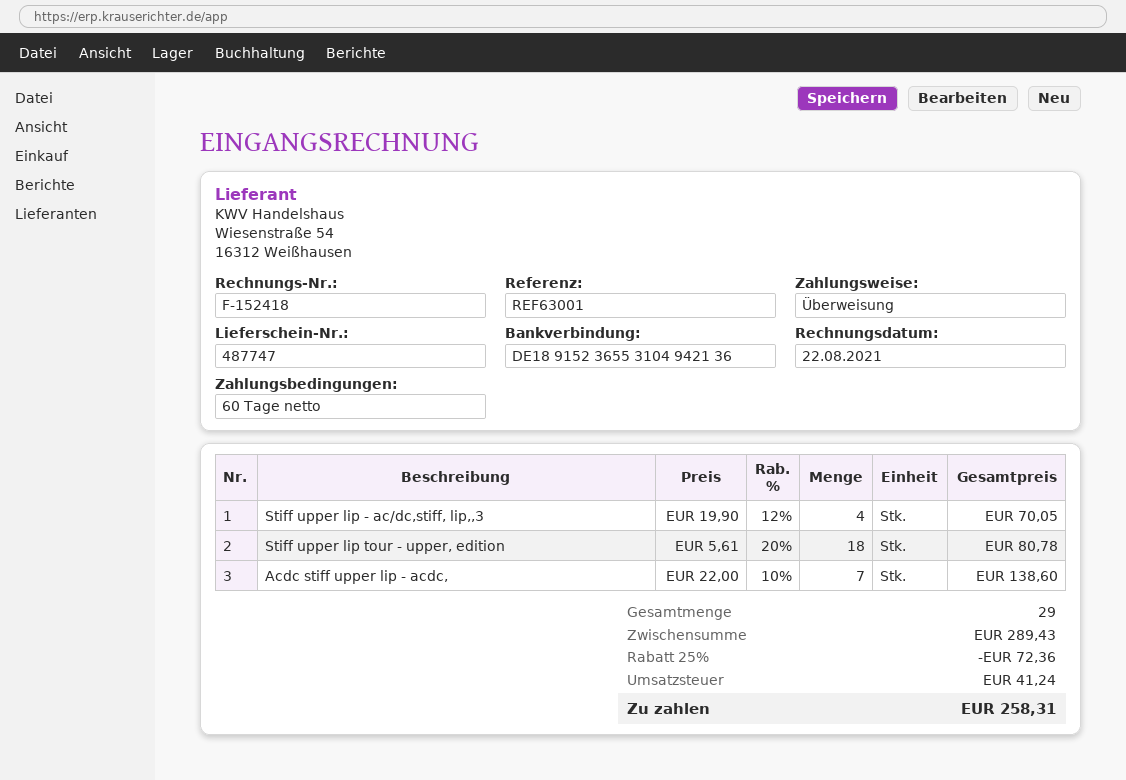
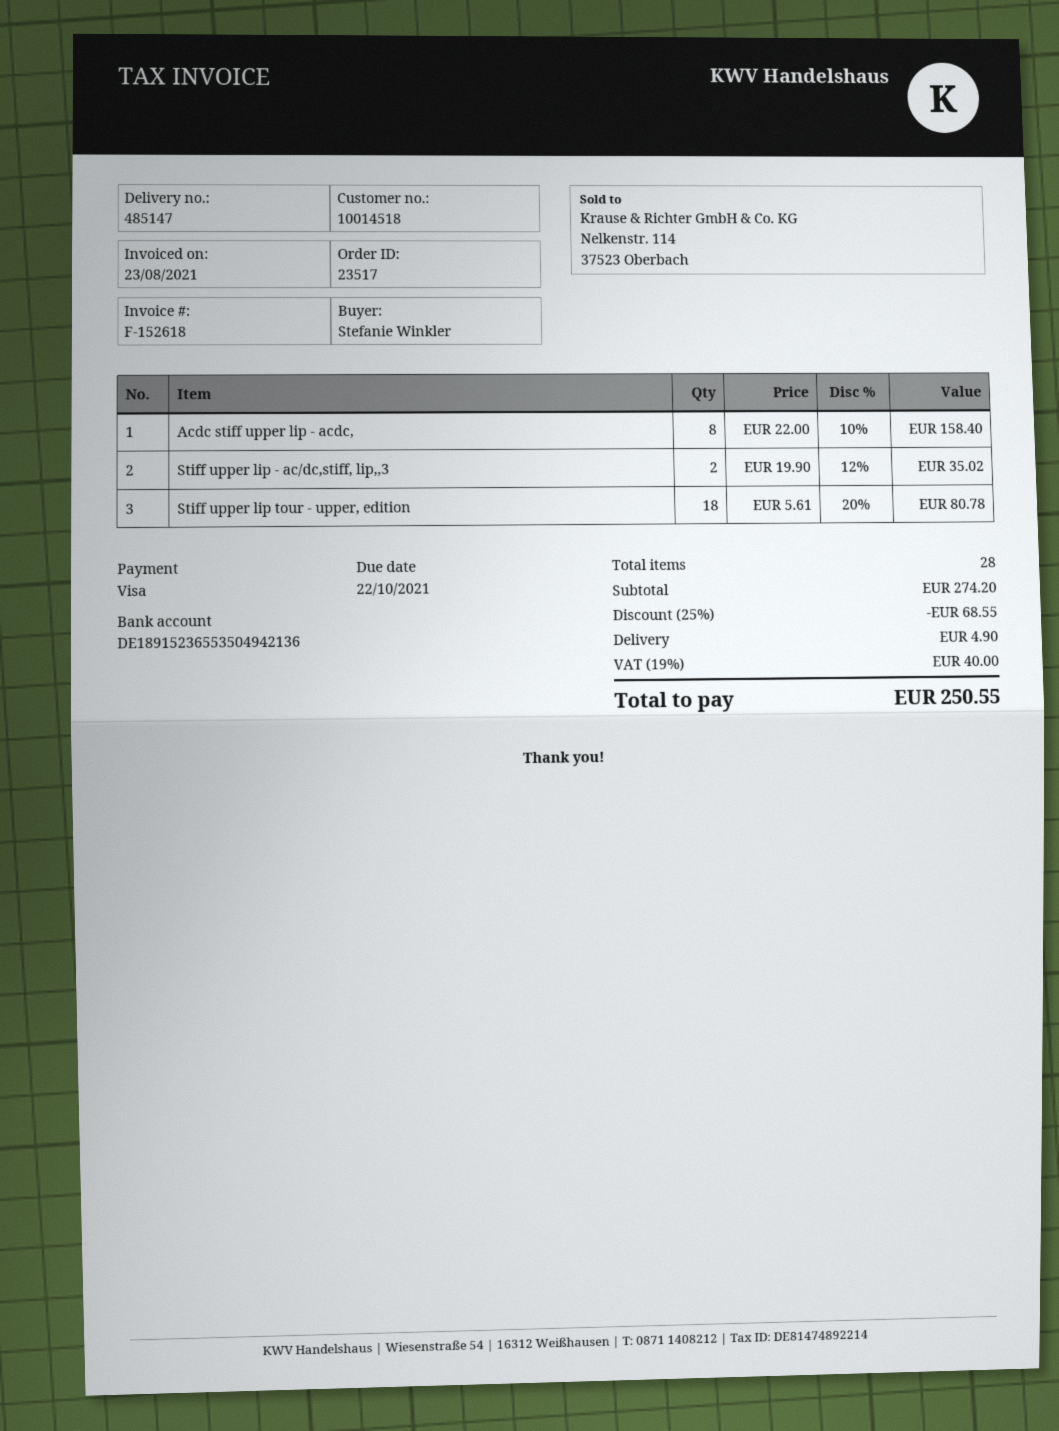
delivery note number: 487747 -> 485147
invoice number: F-152418 -> F-152618
invoice date: 2021-08-22 -> 2021-08-23
payment method: bank transfer -> Visa
bank account: DE18915236553104942136 -> DE18915236553504942136
Stiff upper lip - ac/dc,stiff, lip,,3: 4 x 19.90 - 12% = 70.05 -> 2 x 19.90 - 12% = 35.02
Acdc stiff upper lip - acdc,: 7 x 22.00 - 10% = 138.60 -> 8 x 22.00 - 10% = 158.40
total quantity: 29 -> 28
subtotal: 289.43 -> 274.20
discount: 25% = 72.36 -> 25% = 68.55
shipping: none -> 4.90
tax: 41.24 -> 40.00
total: 258.31 -> 250.55

